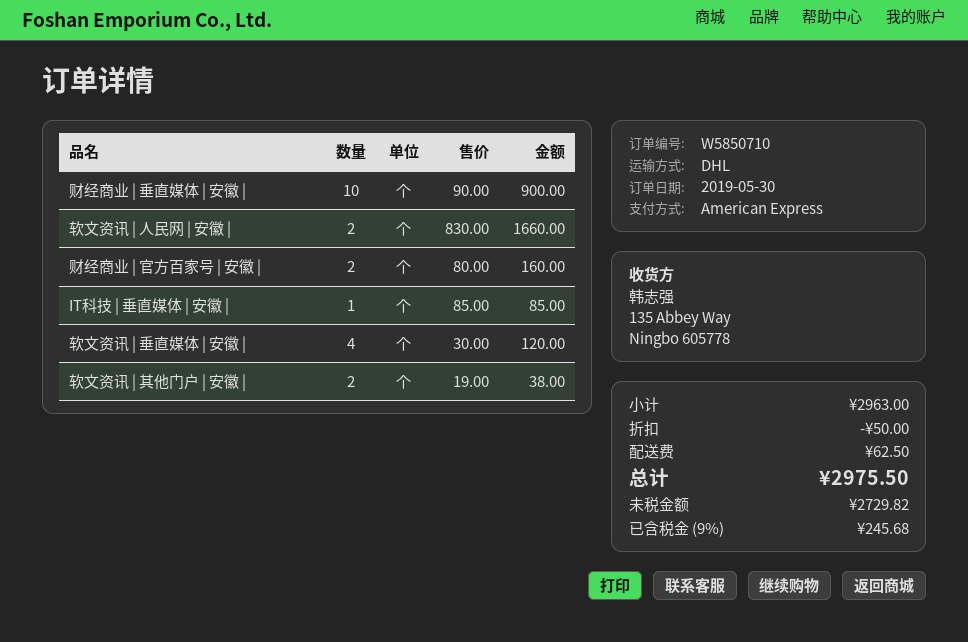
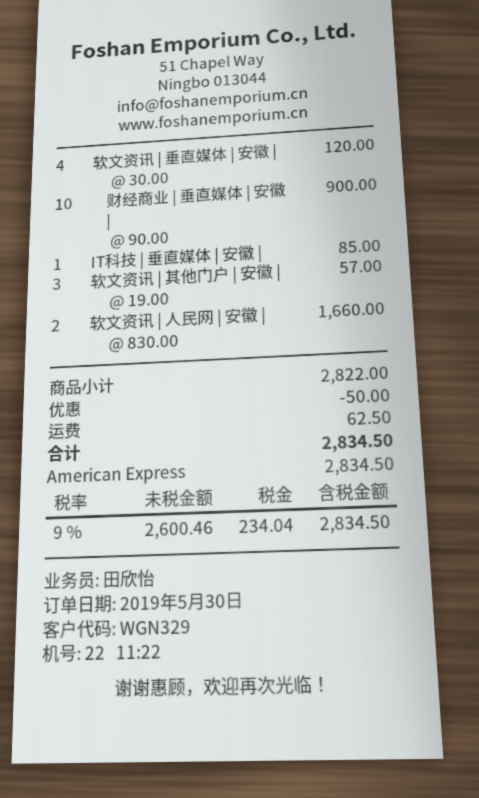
财经商业 | 官方百家号 | 安徽 |: 2 x 80.00 = 160.00 -> none
软文资讯 | 其他门户 | 安徽 |: 2 x 19.00 = 38.00 -> 3 x 19.00 = 57.00
subtotal: 2963.00 -> 2822.00
net: 2729.82 -> 2600.46
tax: 9% = 245.68 -> 9% = 234.04
total: 2975.50 -> 2834.50

